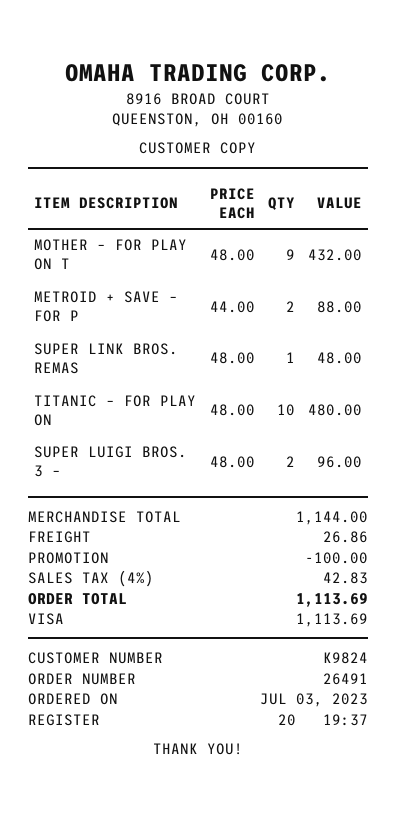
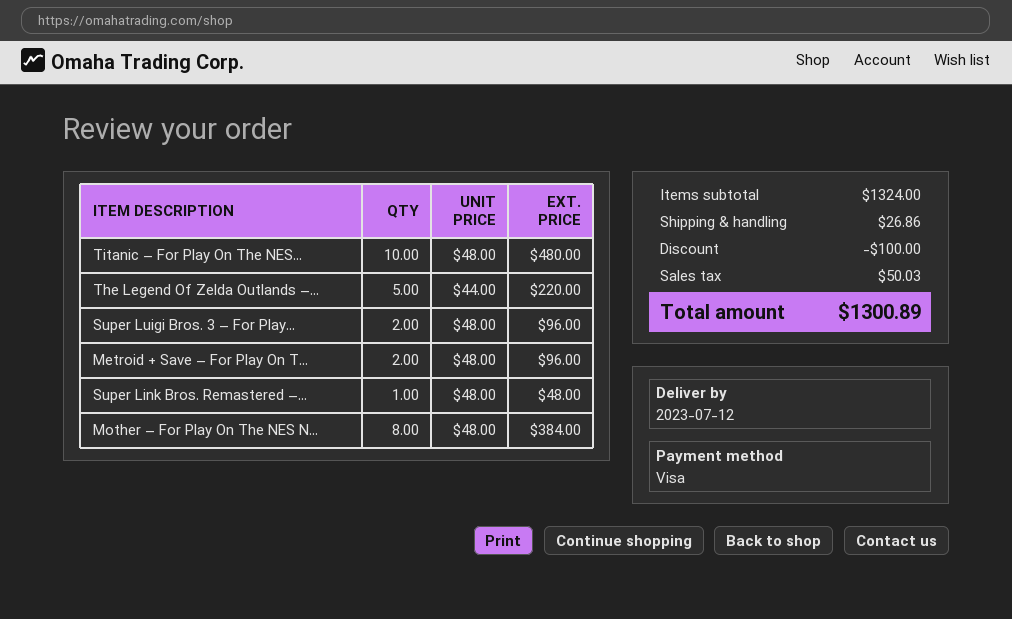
MOTHER – FOR PLAY ON T: 9 x 48.00 = 432.00 -> 8 x 48.00 = 384.00
METROID + SAVE – FOR P: 2 x 44.00 = 88.00 -> 2 x 48.00 = 96.00
The Legend Of Zelda Outlands –...: none -> 5 x 44.00 = 220.00
subtotal: 1144.00 -> 1324.00
tax: 42.83 -> 50.03
total: 1113.69 -> 1300.89

